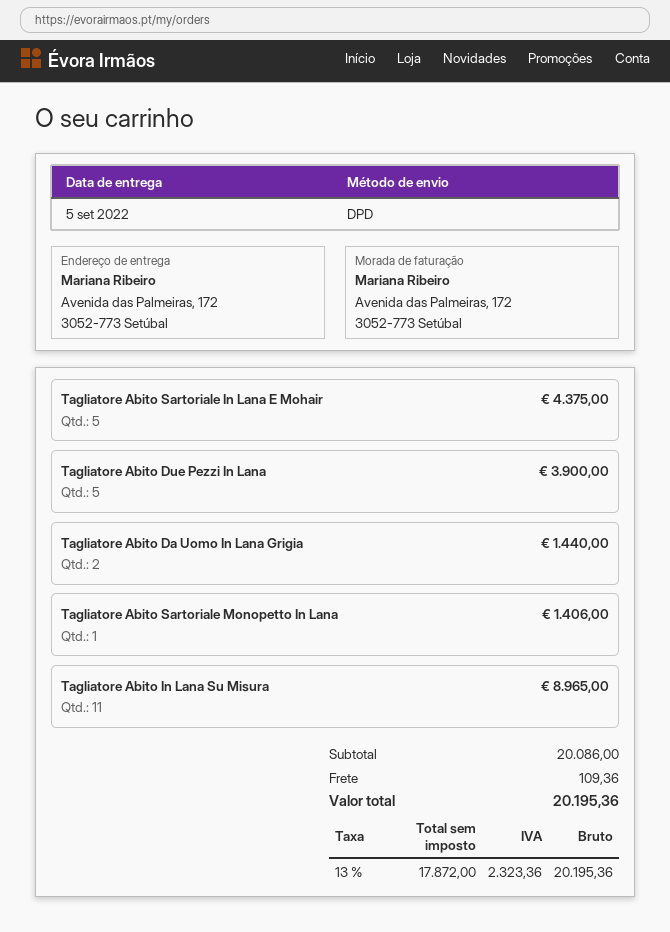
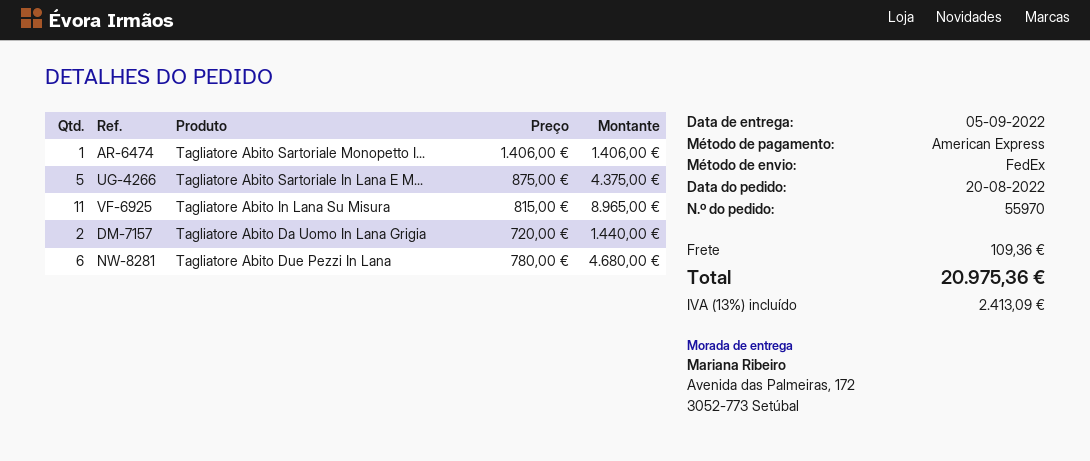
shipping method: DPD -> FedEx
Tagliatore Abito Due Pezzi In Lana: 5 for 3900.00 -> 6 for 4680.00
tax: 13% = 2323.36 -> 13% = 2413.09
total: 20195.36 -> 20975.36

